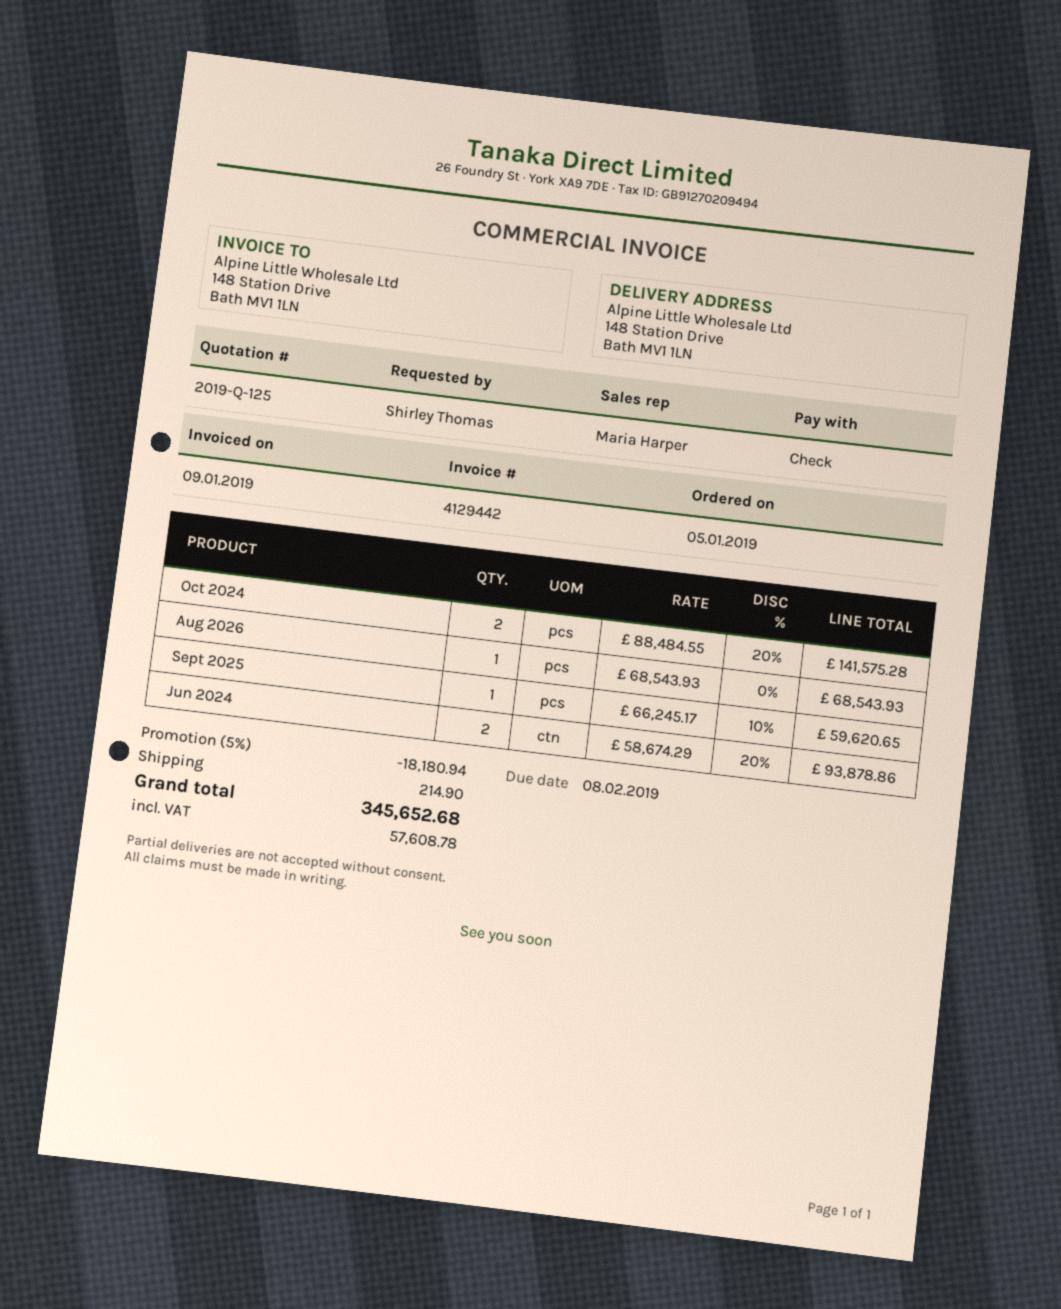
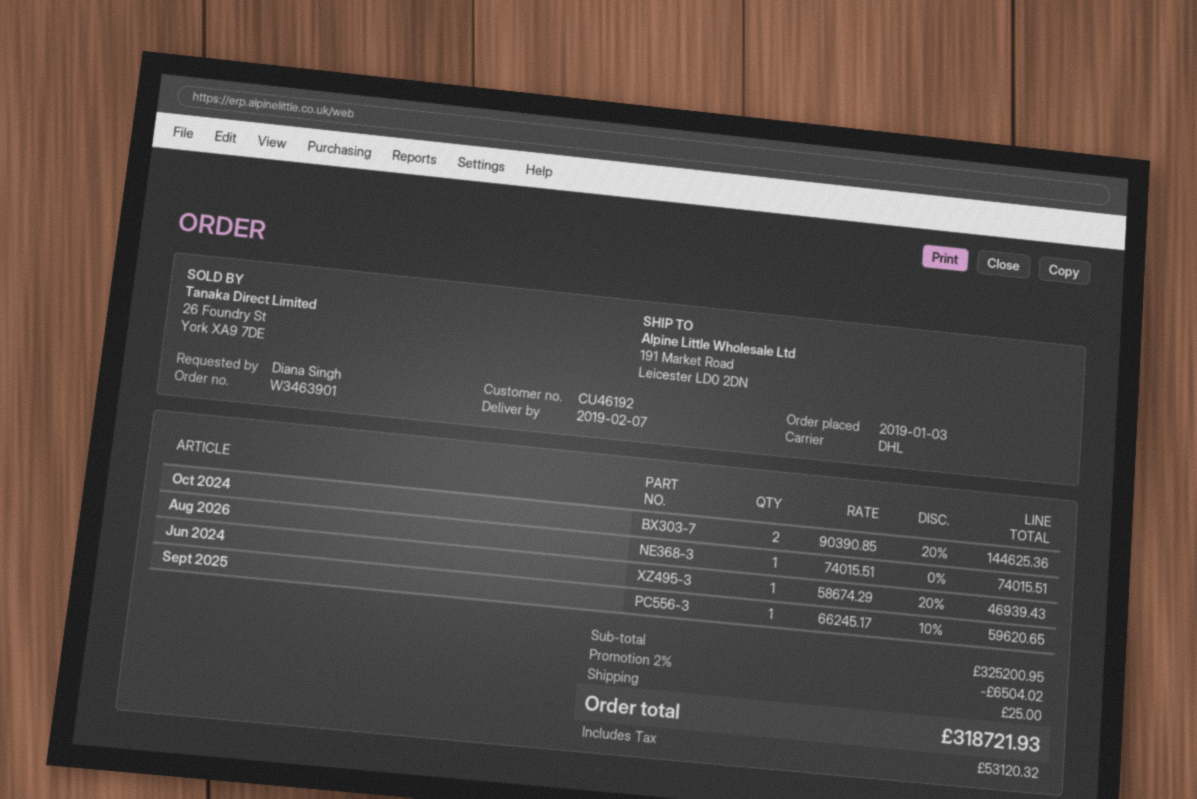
order date: 2019-01-05 -> 2019-01-03
ordered by: Shirley Thomas -> Diana Singh
ship to: 148 Station Drive, Bath MV1 1LN -> 191 Market Road, Leicester LD0 2DN
Oct 2024: 2 x 88484.55 - 20% = 141575.28 -> 2 x 90390.85 - 20% = 144625.36
Aug 2026: 1 x 68543.93 = 68543.93 -> 1 x 74015.51 = 74015.51
Jun 2024: 2 x 58674.29 - 20% = 93878.86 -> 1 x 58674.29 - 20% = 46939.43
discount: 5% = 18180.94 -> 2% = 6504.02
shipping: 214.90 -> 25.00
tax: 57608.78 -> 53120.32
total: 345652.68 -> 318721.93

